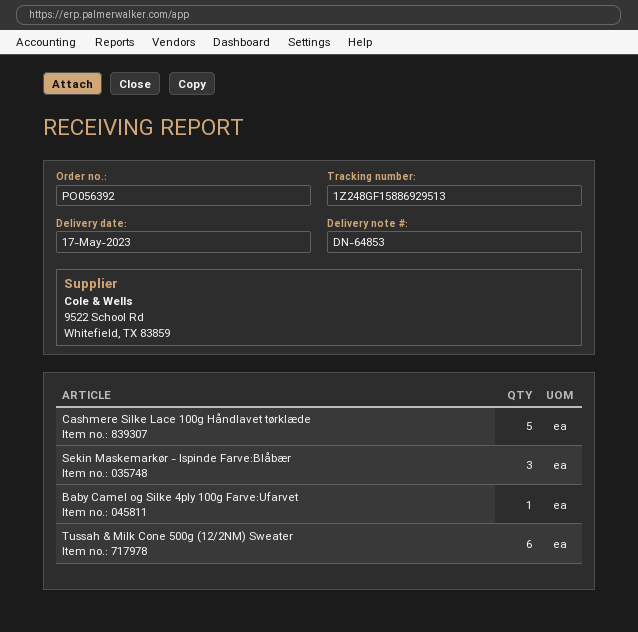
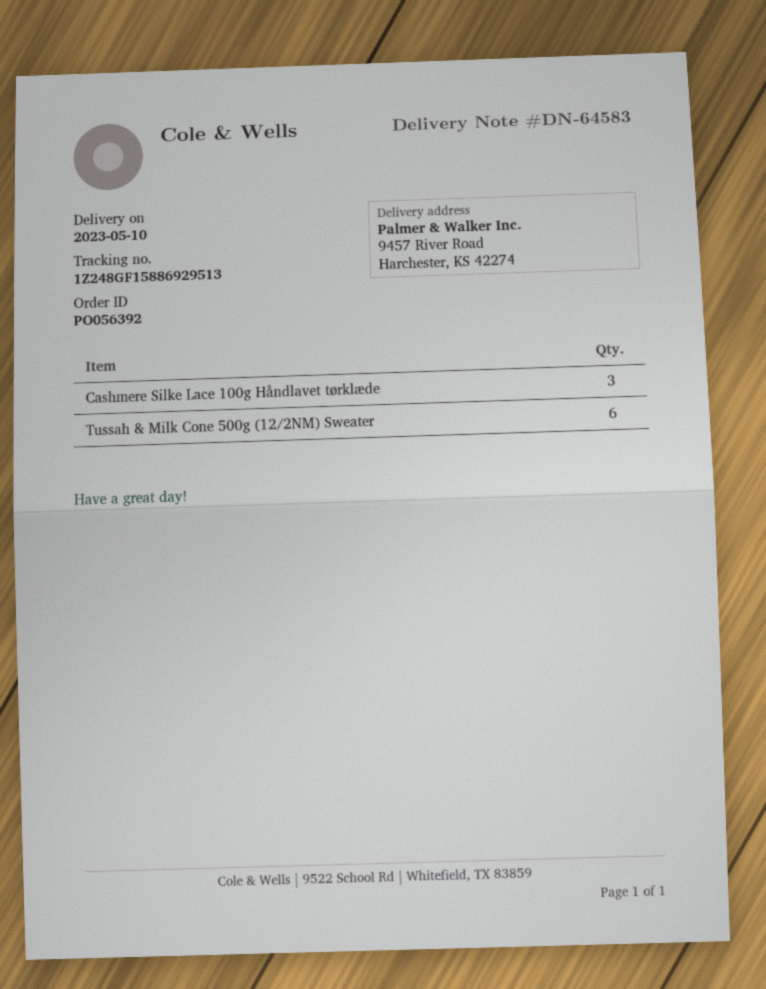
delivery note number: DN-64853 -> DN-64583
delivery date: 2023-05-17 -> 2023-05-10
Cashmere Silke Lace 100g Håndlavet tørklæde: 5 -> 3
Sekin Maskemarkør - Ispinde Farve:Blåbær: 3 -> none
Baby Camel og Silke 4ply 100g Farve:Ufarvet: 1 -> none

